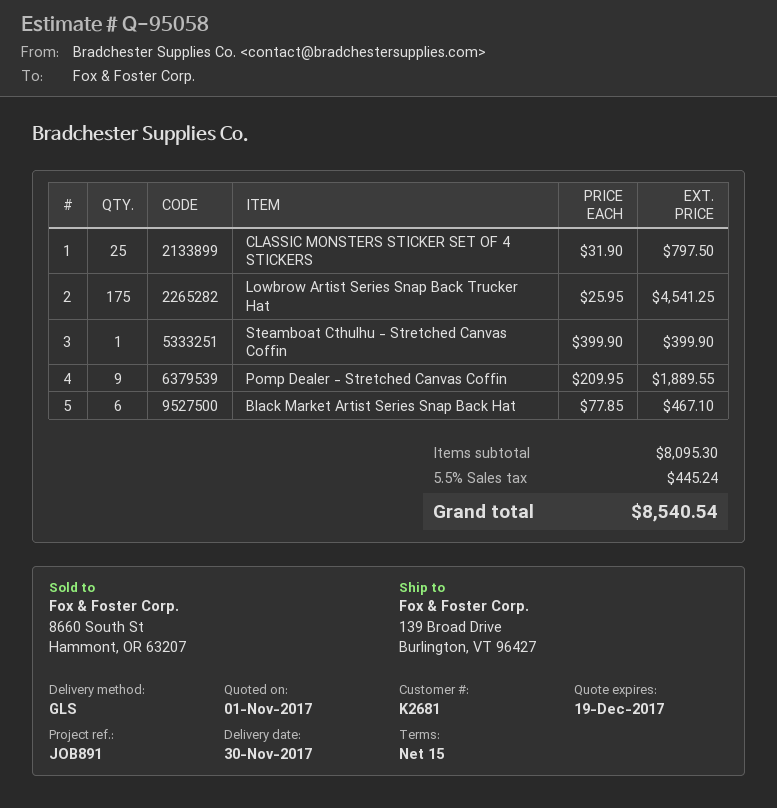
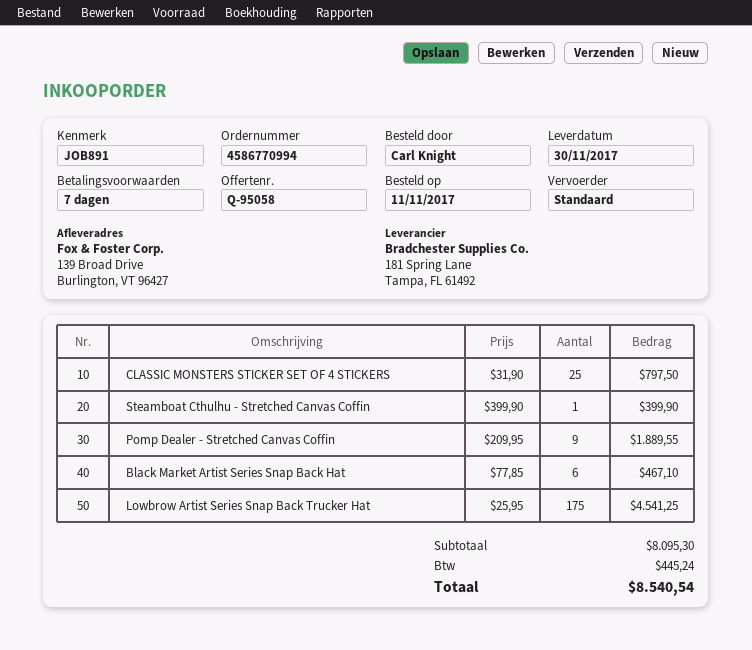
payment terms: 15 days -> 7 days
shipping method: GLS -> standard

